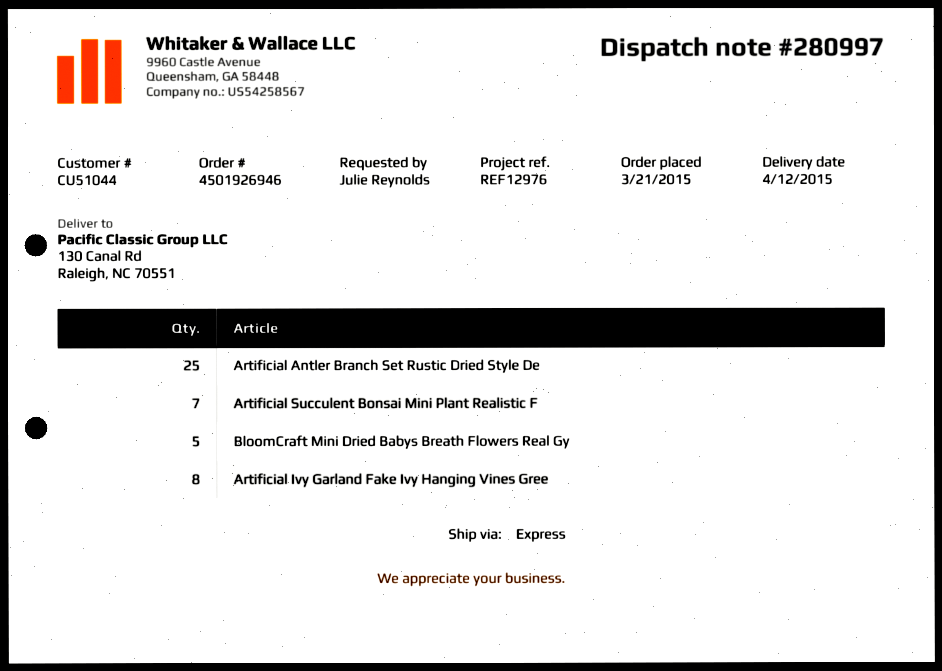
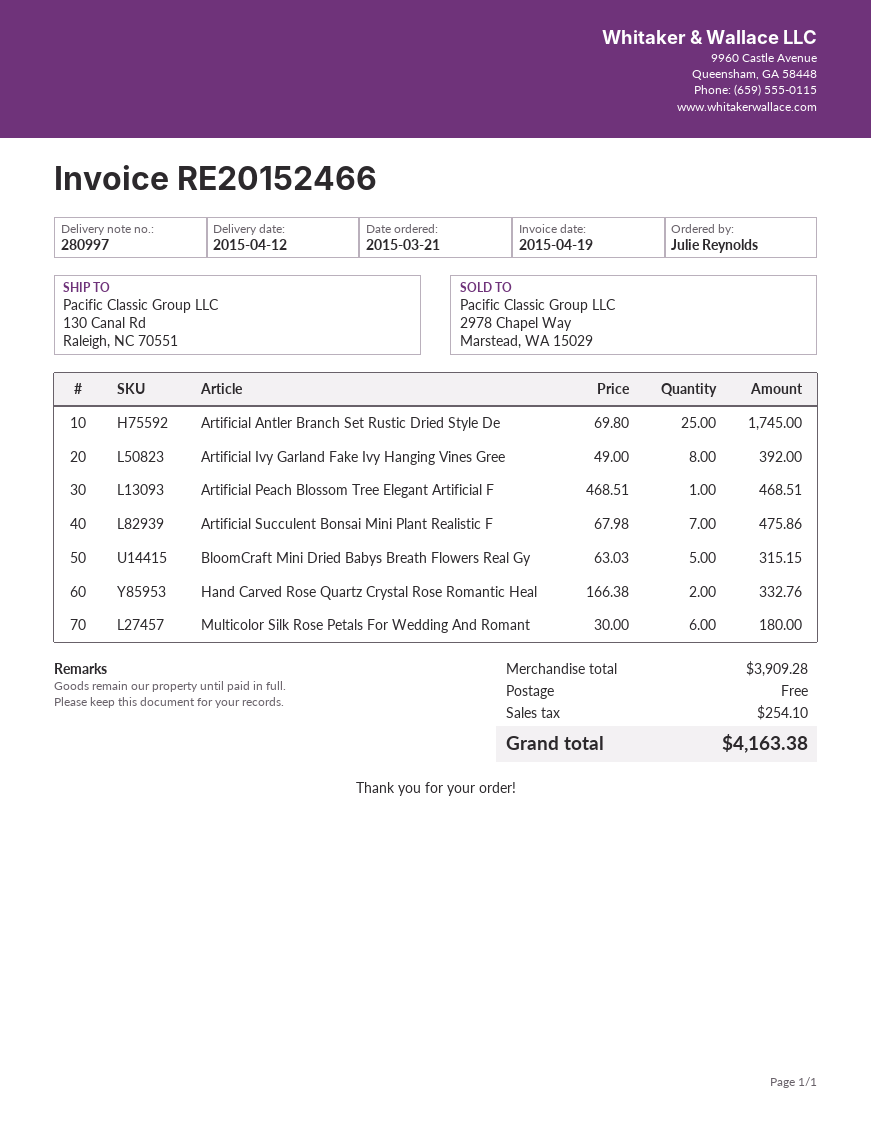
Artificial Peach Blossom Tree Elegant Artificial F: none -> 1
Hand Carved Rose Quartz Crystal Rose Romantic Heal: none -> 2
Multicolor Silk Rose Petals For Wedding And Romant: none -> 6

